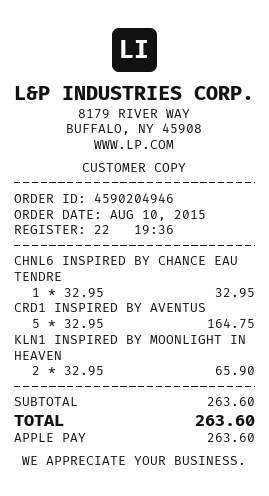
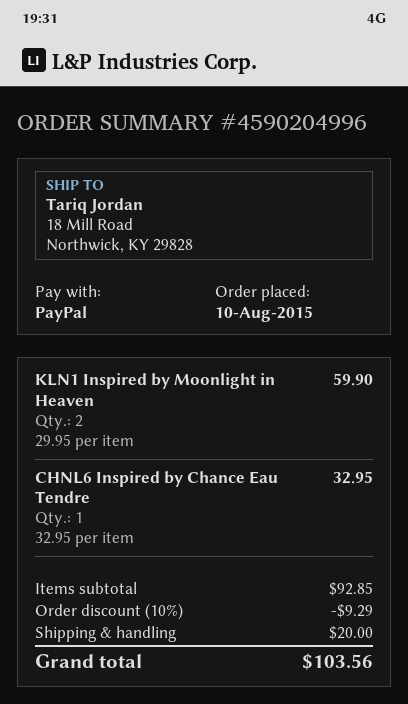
order number: 4590204946 -> 4590204996
payment method: Apple Pay -> PayPal
CRD1 INSPIRED BY AVENTUS: 5 x 32.95 = 164.75 -> none
KLN1 INSPIRED BY MOONLIGHT IN HEAVEN: 2 x 32.95 = 65.90 -> 2 x 29.95 = 59.90
subtotal: 263.60 -> 92.85
discount: none -> 10% = 9.29
shipping: none -> 20.00
total: 263.60 -> 103.56

